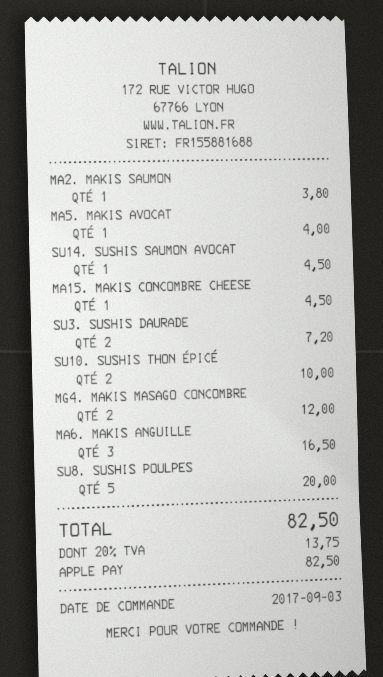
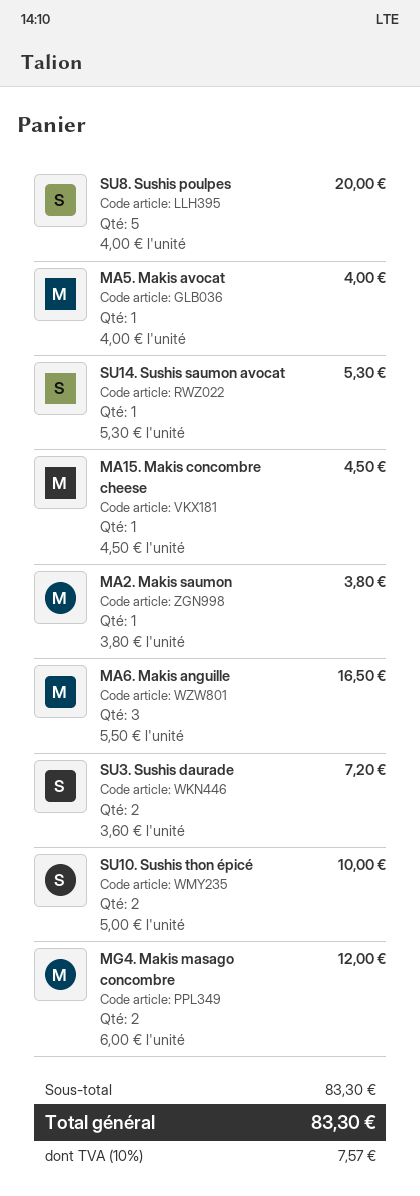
SU14. SUSHIS SAUMON AVOCAT: 1 for 4.50 -> 1 for 5.30
tax: 20% = 13.75 -> 10% = 7.57
total: 82.50 -> 83.30

